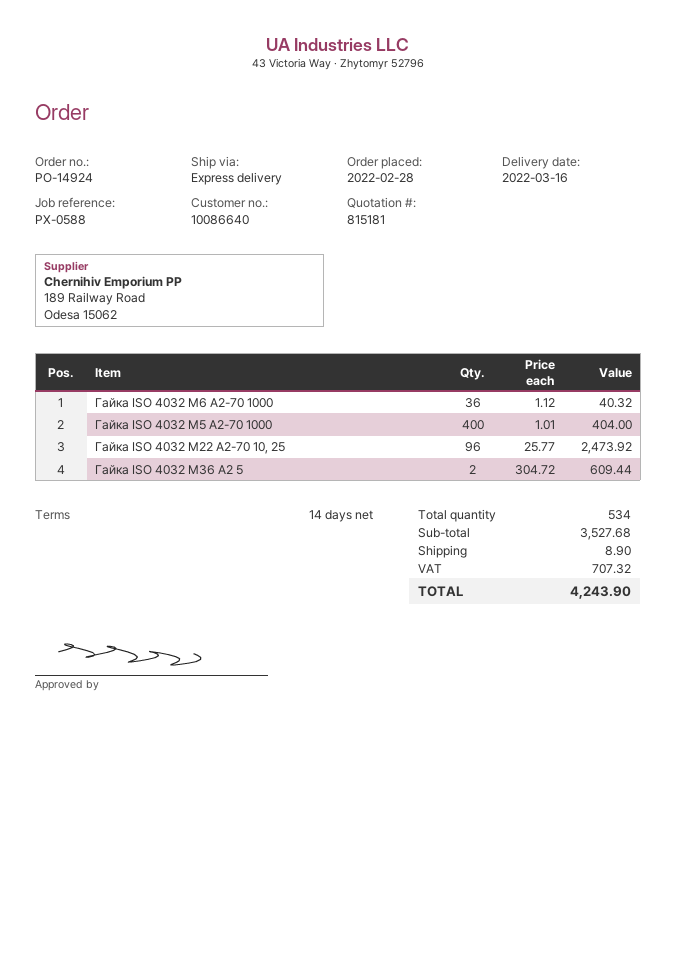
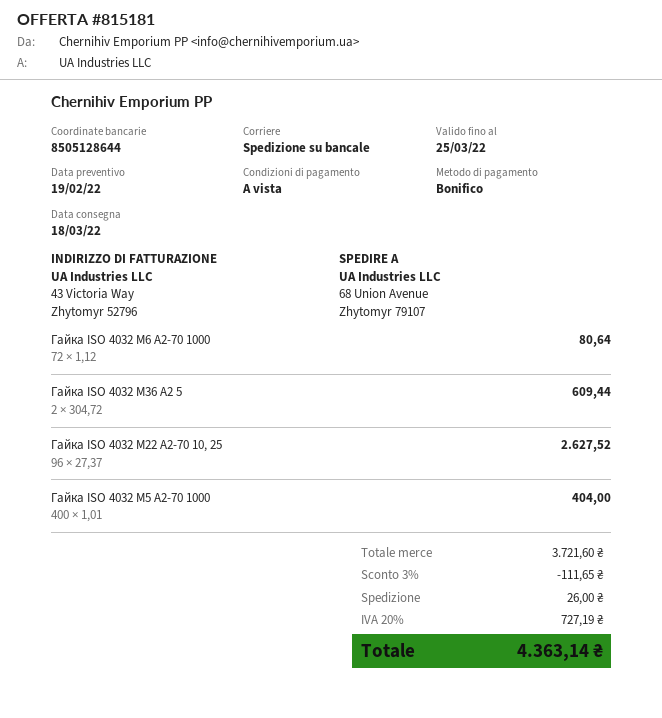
delivery date: 2022-03-16 -> 2022-03-18
payment terms: 14 days -> on receipt
shipping method: express -> pallet freight
Гайка ISO 4032 M6 A2-70 1000: 36 x 1.12 = 40.32 -> 72 x 1.12 = 80.64
Гайка ISO 4032 M22 A2-70 10, 25: 96 x 25.77 = 2473.92 -> 96 x 27.37 = 2627.52
subtotal: 3527.68 -> 3721.60
discount: none -> 3% = 111.65
shipping: 8.90 -> 26.00
tax: 707.32 -> 727.19
total: 4243.90 -> 4363.14

